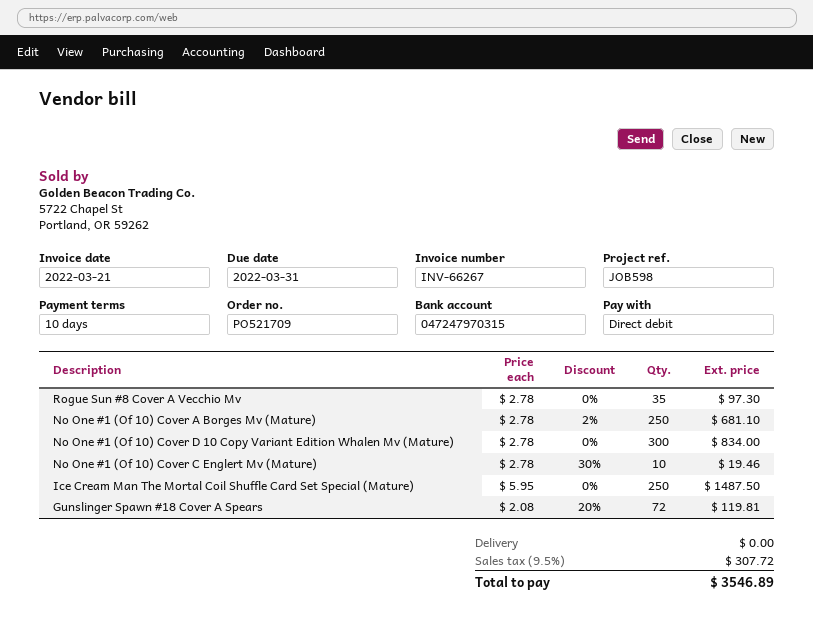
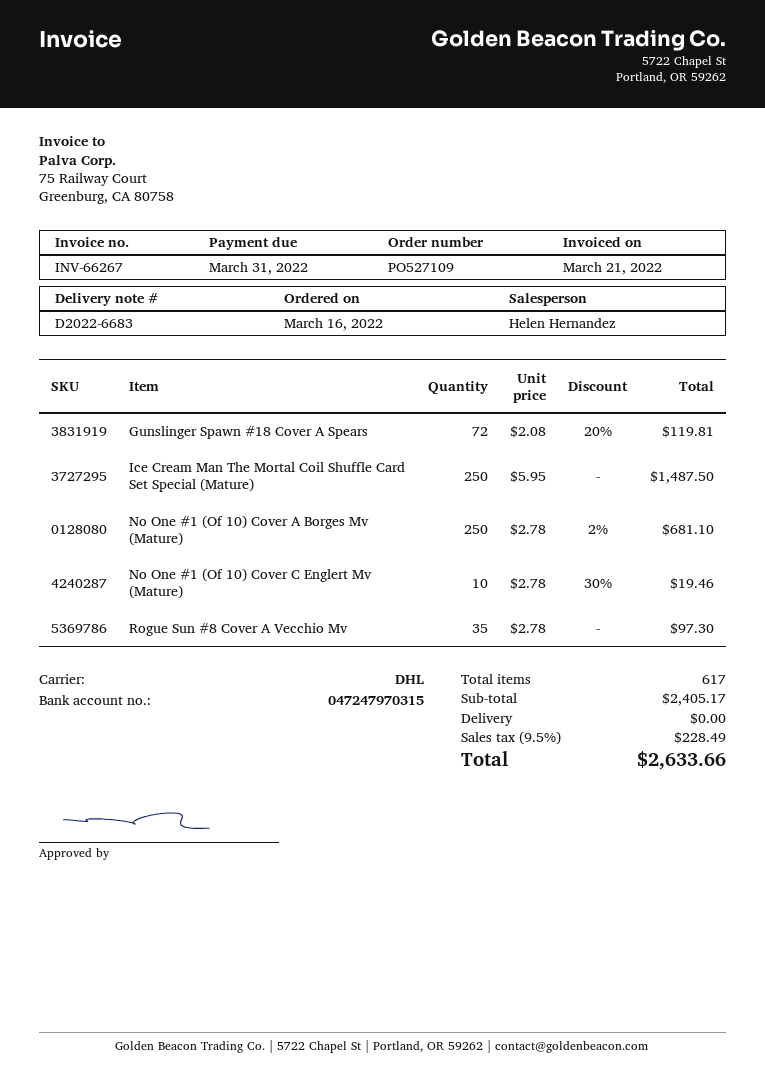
order number: PO521709 -> PO527109
No One #1 (Of 10) Cover D 10 Copy Variant Edition Whalen Mv (Mature): 300 x 2.78 = 834.00 -> none
tax: 9.5% = 307.72 -> 9.5% = 228.49
total: 3546.89 -> 2633.66

